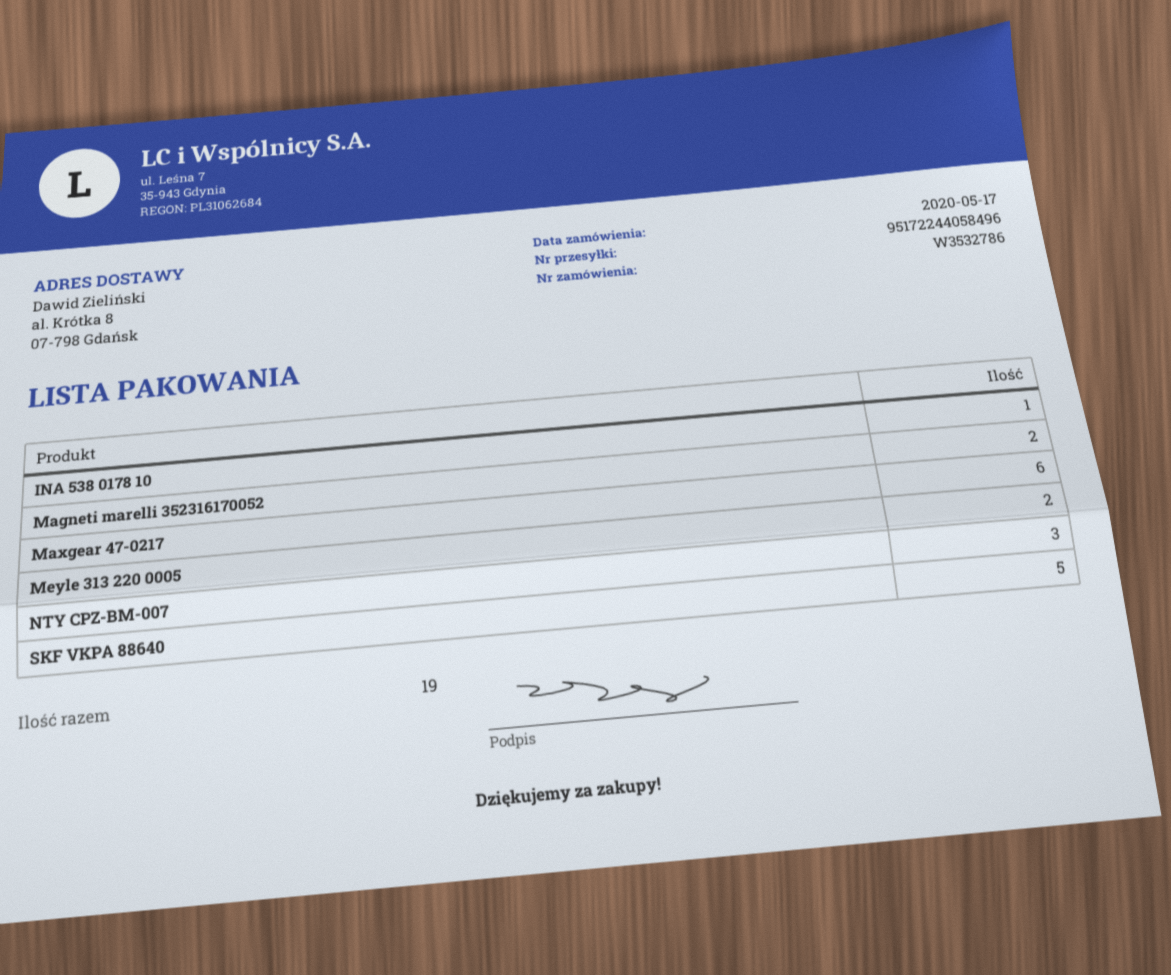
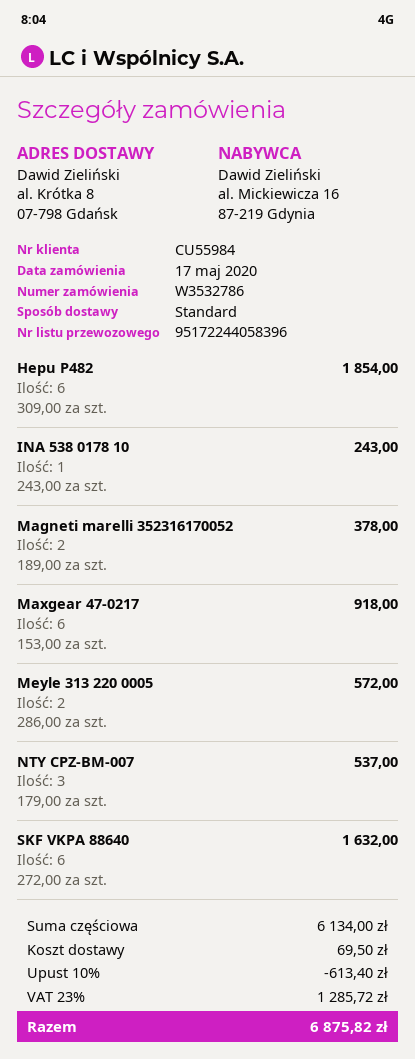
tracking number: 95172244058496 -> 95172244058396
SKF VKPA 88640: 5 -> 6
Hepu P482: none -> 6

